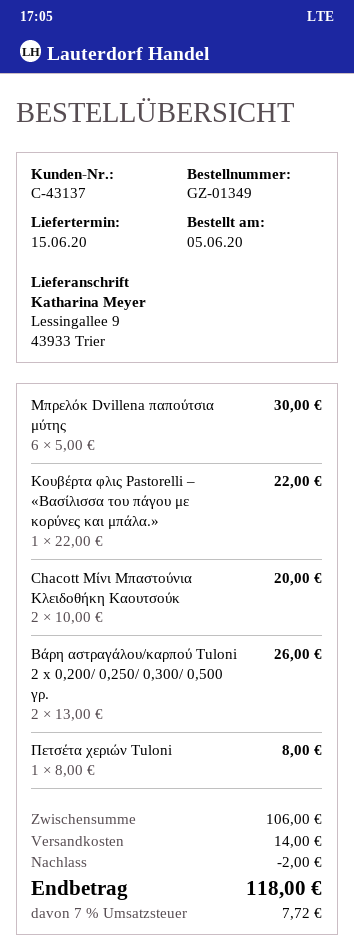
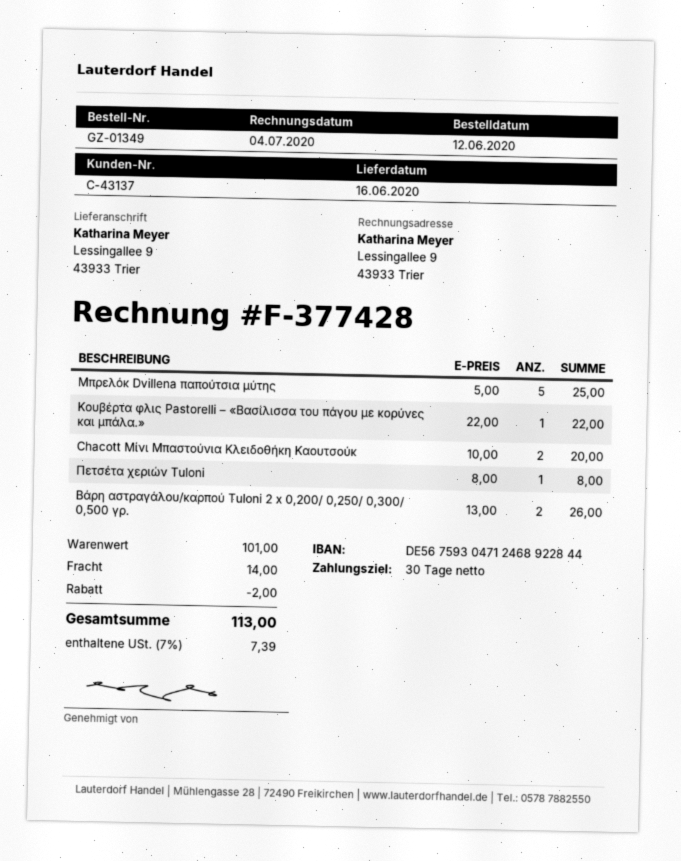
order date: 2020-06-05 -> 2020-06-12
delivery date: 2020-06-15 -> 2020-06-16
Μπρελόκ Dvillena παπούτσια μύτης: 6 x 5.00 = 30.00 -> 5 x 5.00 = 25.00
subtotal: 106.00 -> 101.00
tax: 7% = 7.72 -> 7% = 7.39
total: 118.00 -> 113.00

